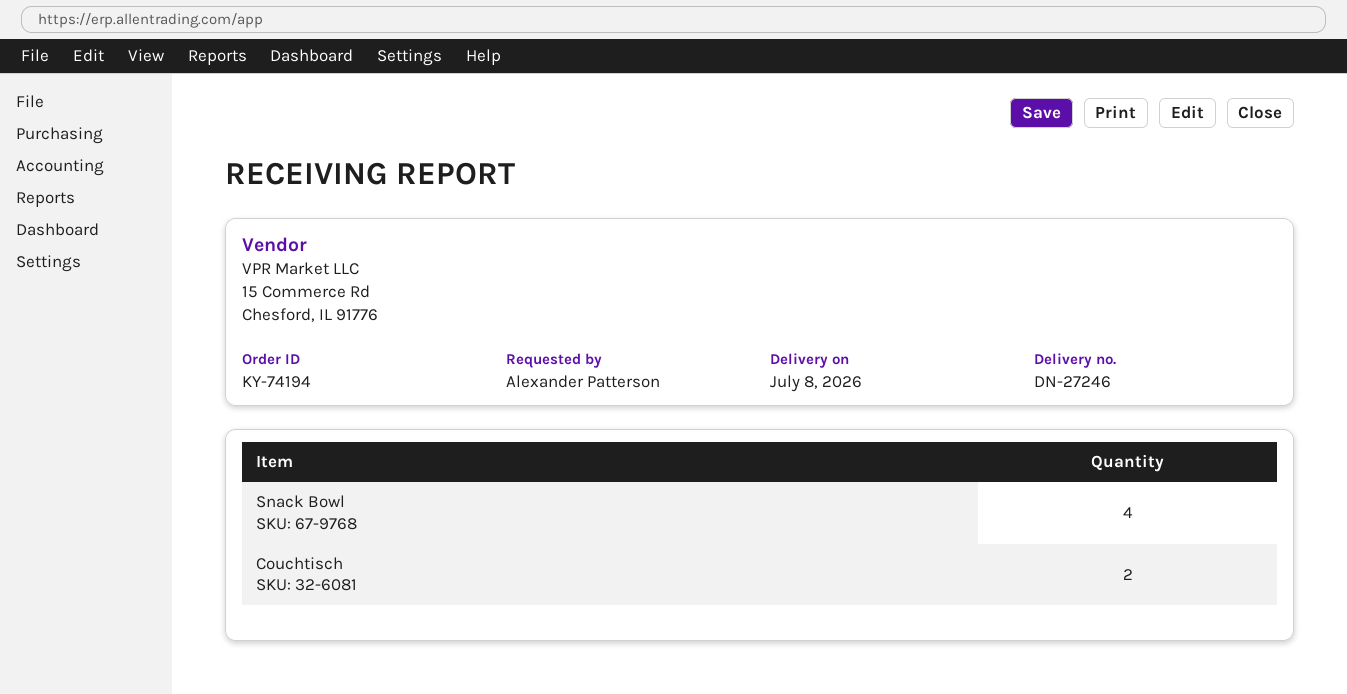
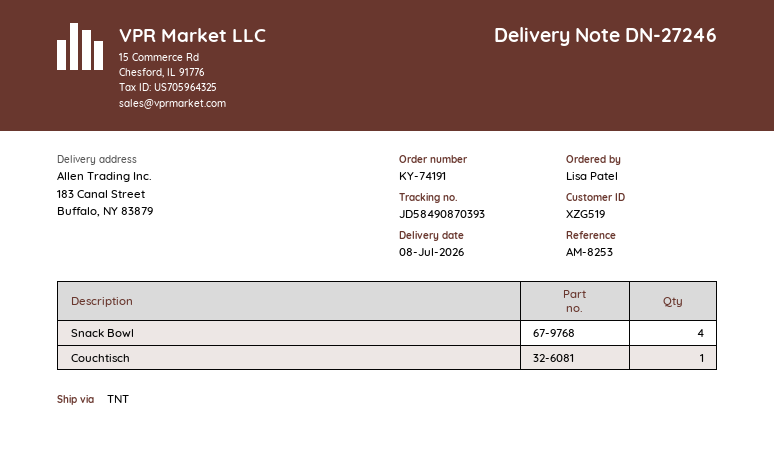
order number: KY-74194 -> KY-74191
ordered by: Alexander Patterson -> Lisa Patel
Couchtisch: 2 -> 1

